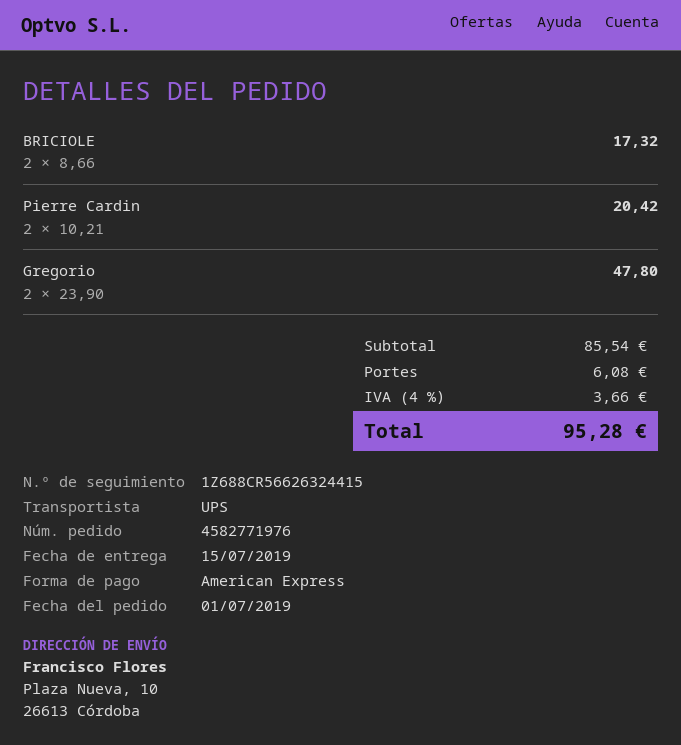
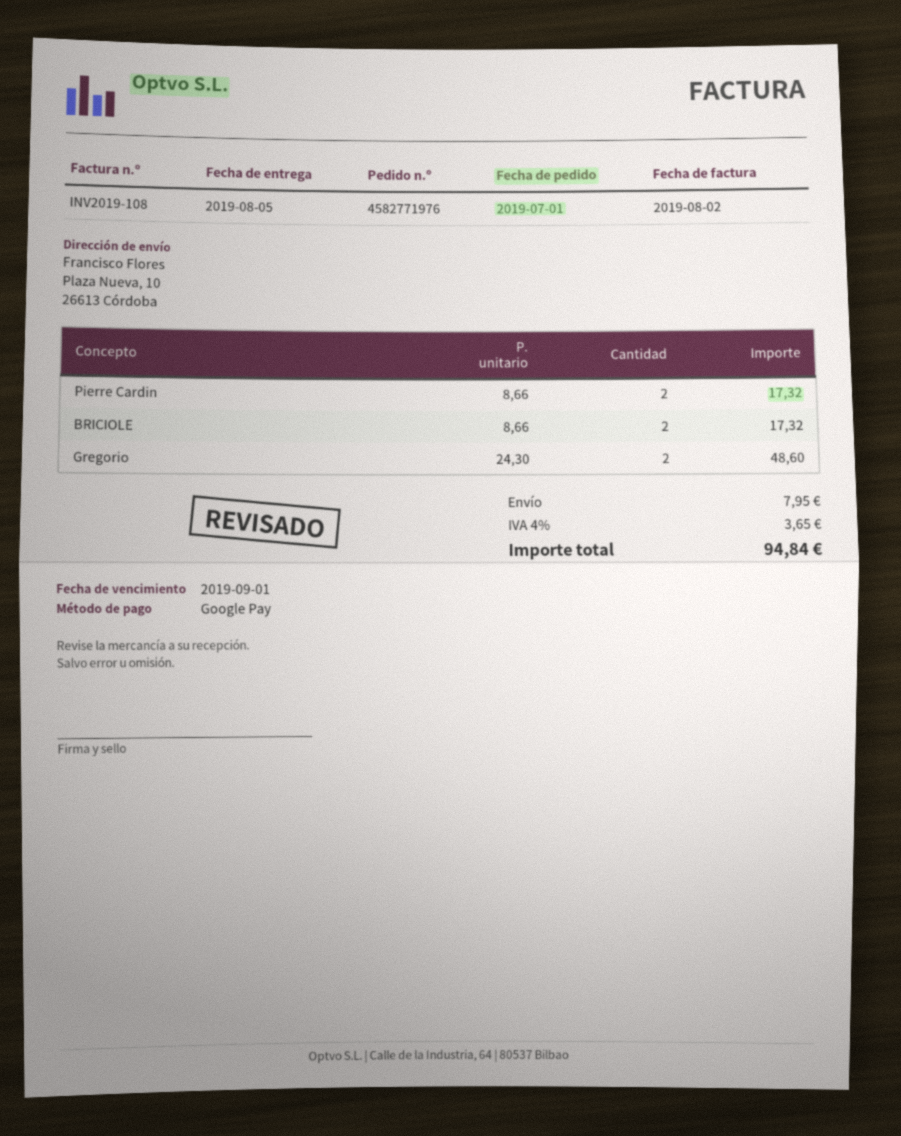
delivery date: 2019-07-15 -> 2019-08-05
payment method: American Express -> Google Pay
Pierre Cardin: 2 x 10.21 = 20.42 -> 2 x 8.66 = 17.32
Gregorio: 2 x 23.90 = 47.80 -> 2 x 24.30 = 48.60
shipping: 6.08 -> 7.95
tax: 4% = 3.66 -> 4% = 3.65
total: 95.28 -> 94.84

